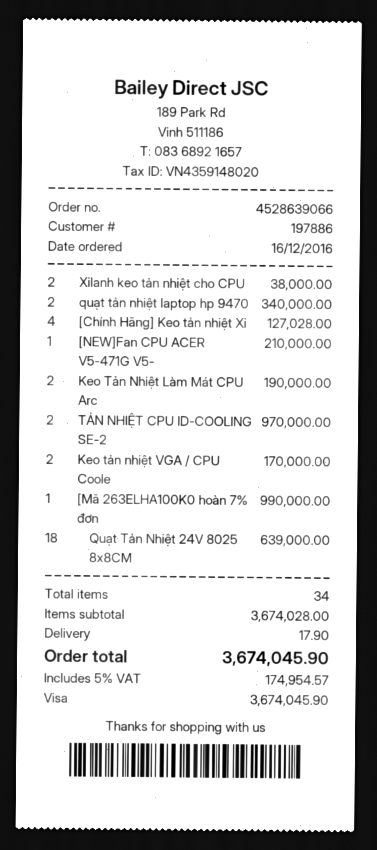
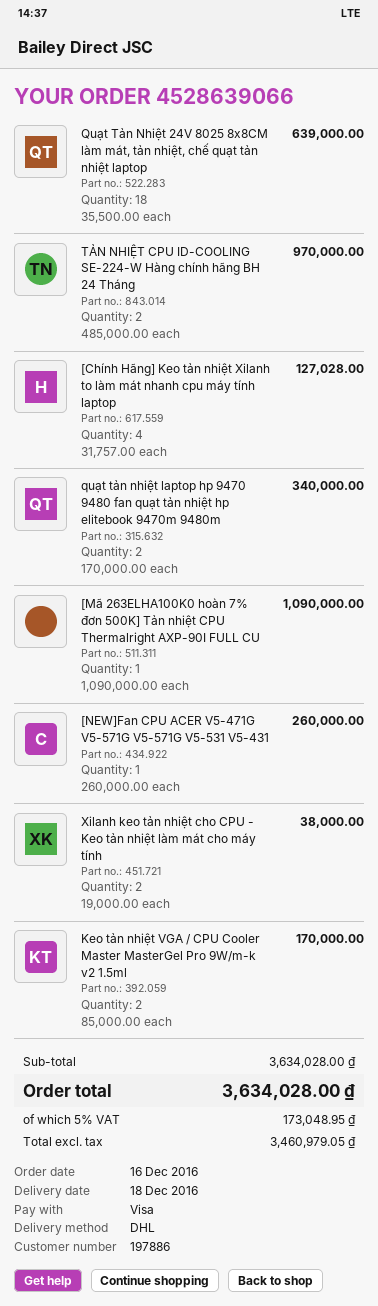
[NEW]Fan CPU ACER V5-471G V5-: 1 for 210000.00 -> 1 for 260000.00
Keo Tản Nhiệt Làm Mát CPU Arc: 2 for 190000.00 -> none
[Mã 263ELHA100K0 hoàn 7% đơn: 1 for 990000.00 -> 1 for 1090000.00
subtotal: 3674028.00 -> 3634028.00
shipping: 17.90 -> none
tax: 5% = 174954.57 -> 5% = 173048.95
total: 3674045.90 -> 3634028.00

